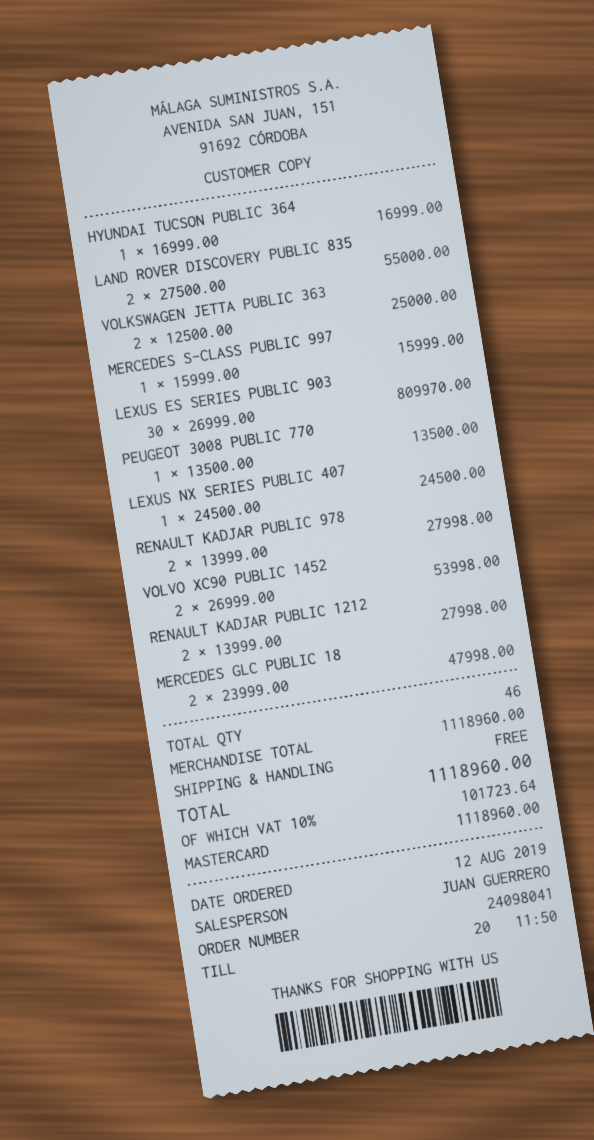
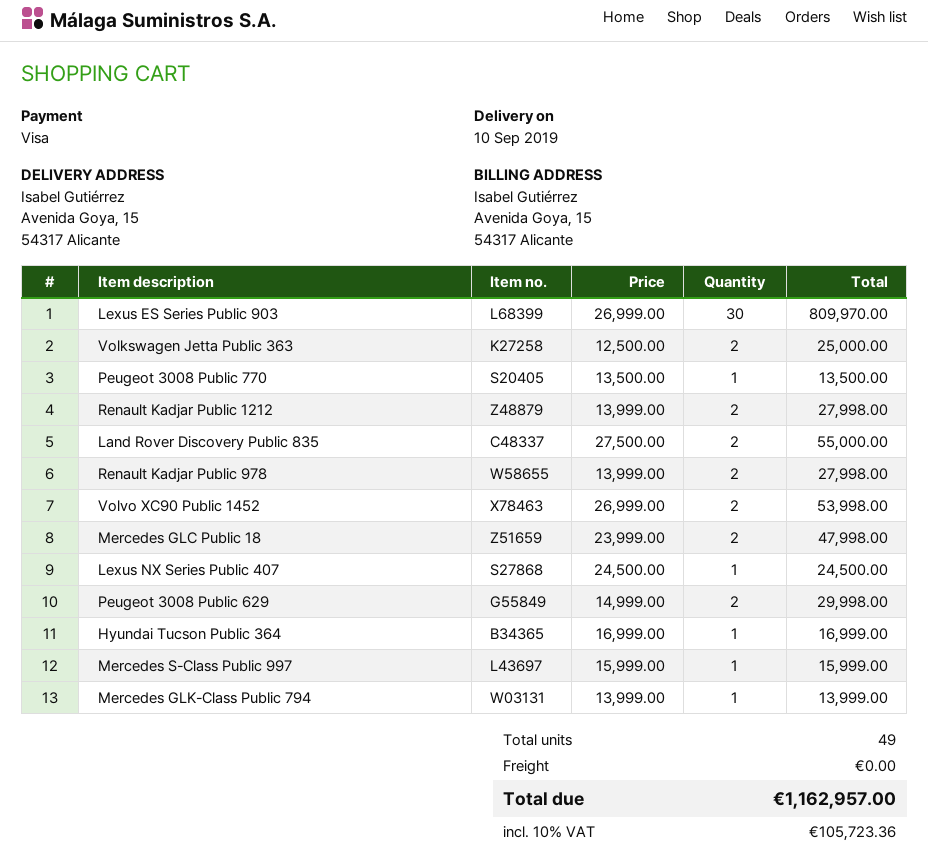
payment method: Mastercard -> Visa
Peugeot 3008 Public 629: none -> 2 x 14999.00 = 29998.00
Mercedes GLK-Class Public 794: none -> 1 x 13999.00 = 13999.00
total quantity: 46 -> 49
tax: 10% = 101723.64 -> 10% = 105723.36
total: 1118960.00 -> 1162957.00

